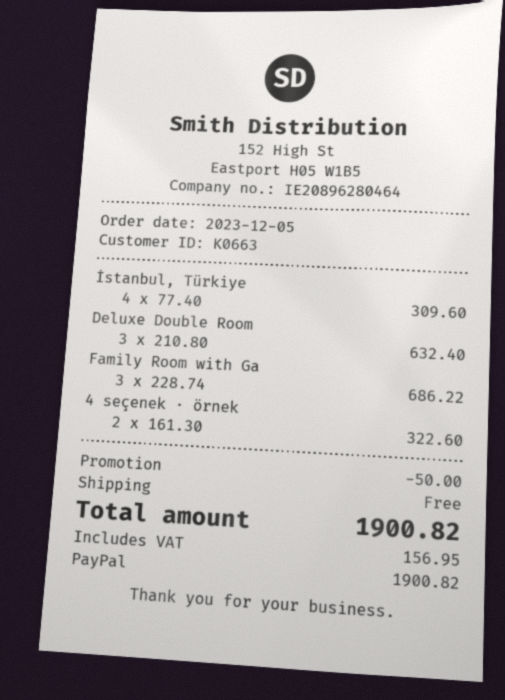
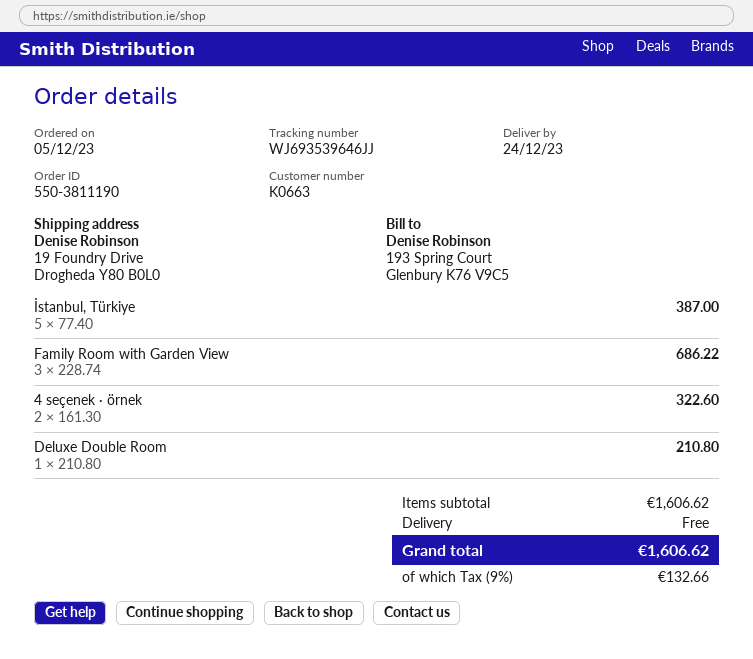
İstanbul, Türkiye: 4 x 77.40 = 309.60 -> 5 x 77.40 = 387.00
Deluxe Double Room: 3 x 210.80 = 632.40 -> 1 x 210.80 = 210.80
discount: 50.00 -> none
tax: 156.95 -> 132.66
total: 1900.82 -> 1606.62

